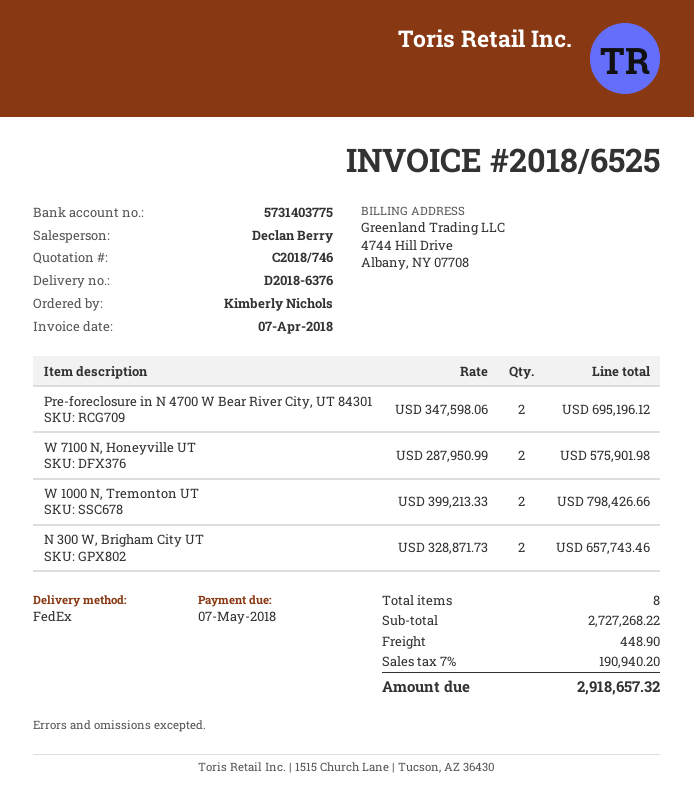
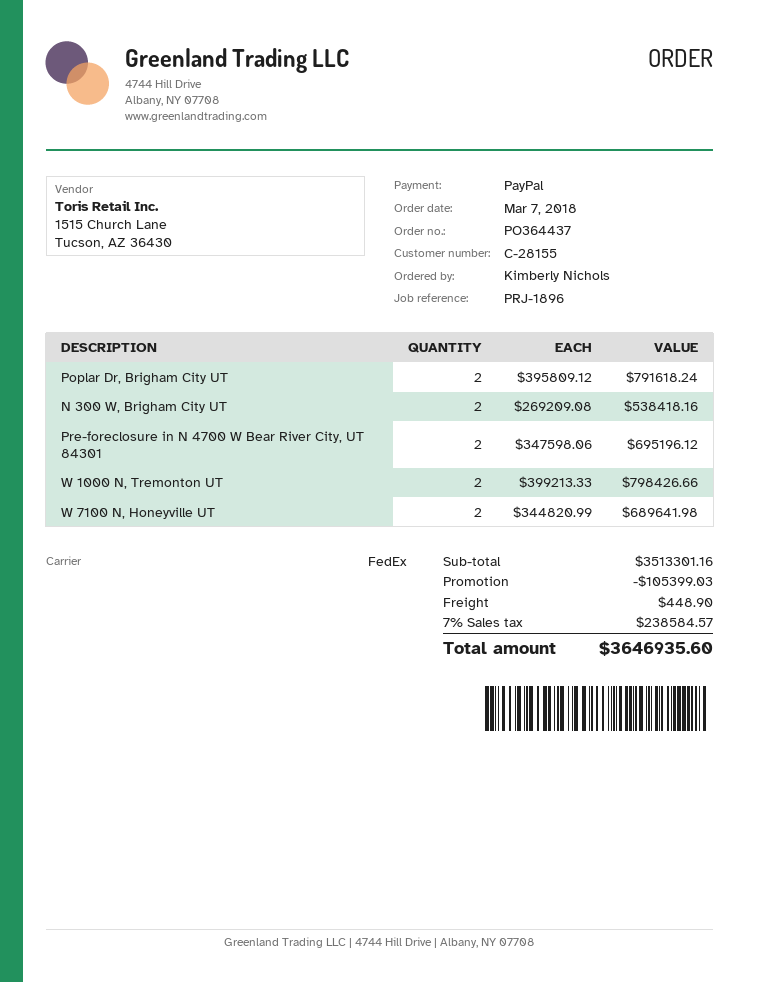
W 7100 N, Honeyville UT: 2 x 287950.99 = 575901.98 -> 2 x 344820.99 = 689641.98
N 300 W, Brigham City UT: 2 x 328871.73 = 657743.46 -> 2 x 269209.08 = 538418.16
Poplar Dr, Brigham City UT: none -> 2 x 395809.12 = 791618.24
subtotal: 2727268.22 -> 3513301.16
discount: none -> 105399.03
tax: 7% = 190940.20 -> 7% = 238584.57
total: 2918657.32 -> 3646935.60

